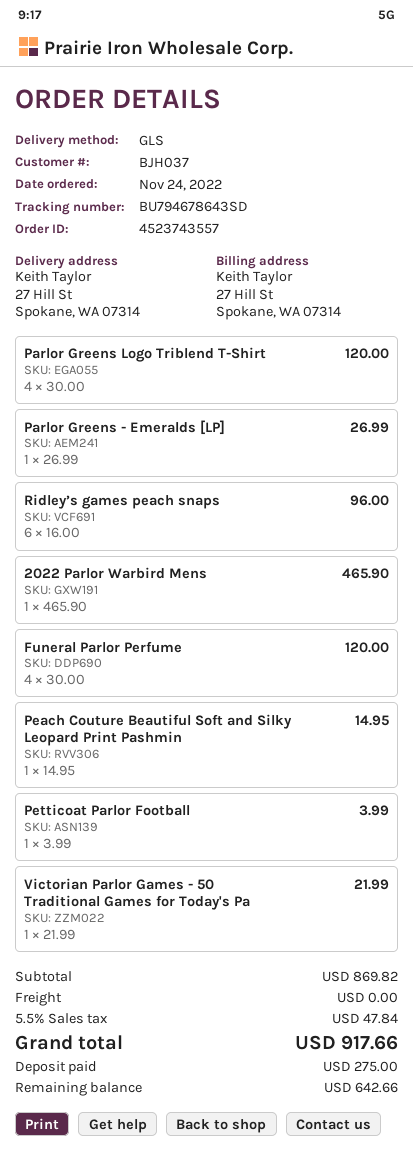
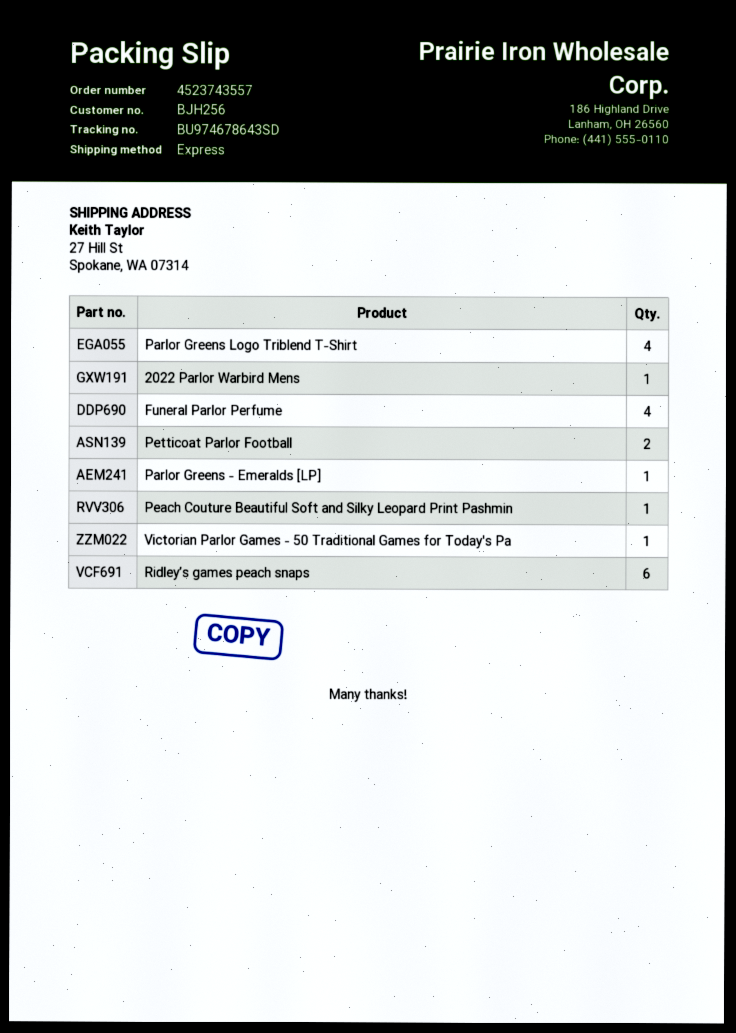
customer number: BJH037 -> BJH256
shipping method: GLS -> express
tracking number: BU794678643SD -> BU974678643SD
Petticoat Parlor Football: 1 -> 2

